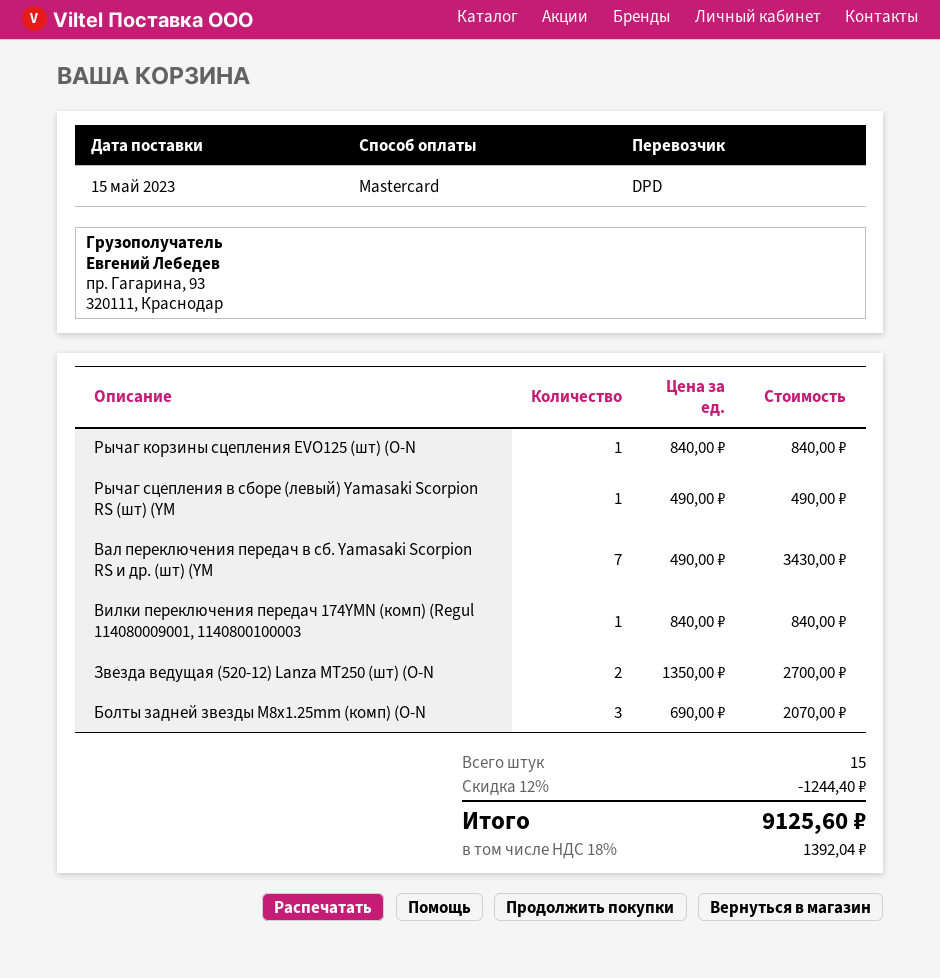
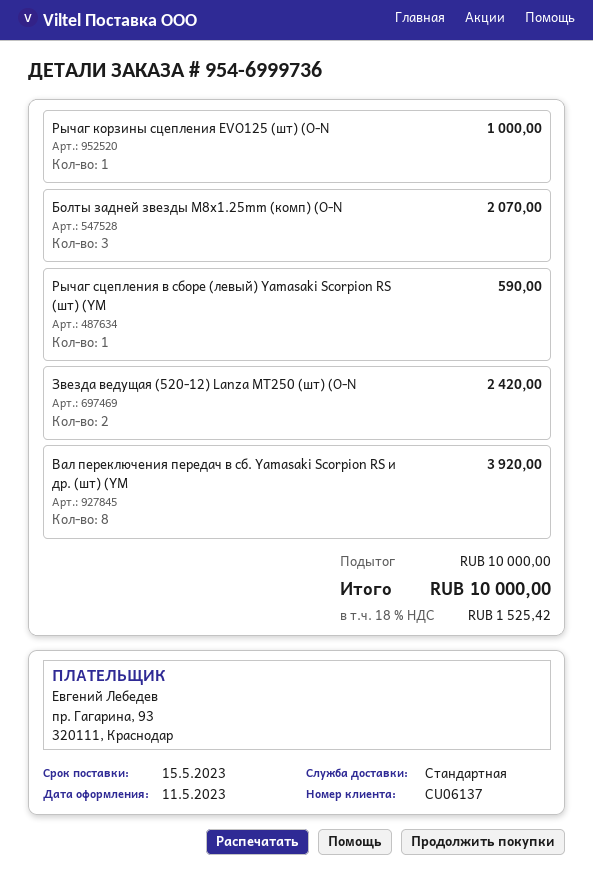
shipping method: DPD -> standard
Рычаг корзины сцепления EVO125 (шт) (O-N: 1 for 840.00 -> 1 for 1000.00
Рычаг сцепления в сборе (левый) Yamasaki Scorpion RS (шт) (YM: 1 for 490.00 -> 1 for 590.00
Вал переключения передач в сб. Yamasaki Scorpion RS и др. (шт) (YM: 7 for 3430.00 -> 8 for 3920.00
Вилки переключения передач 174YMN (комп) (Regul 114080009001, 1140800100003: 1 for 840.00 -> none
Звезда ведущая (520-12) Lanza MT250 (шт) (O-N: 2 for 2700.00 -> 2 for 2420.00
discount: 12% = 1244.40 -> none
tax: 18% = 1392.04 -> 18% = 1525.42
total: 9125.60 -> 10000.00

